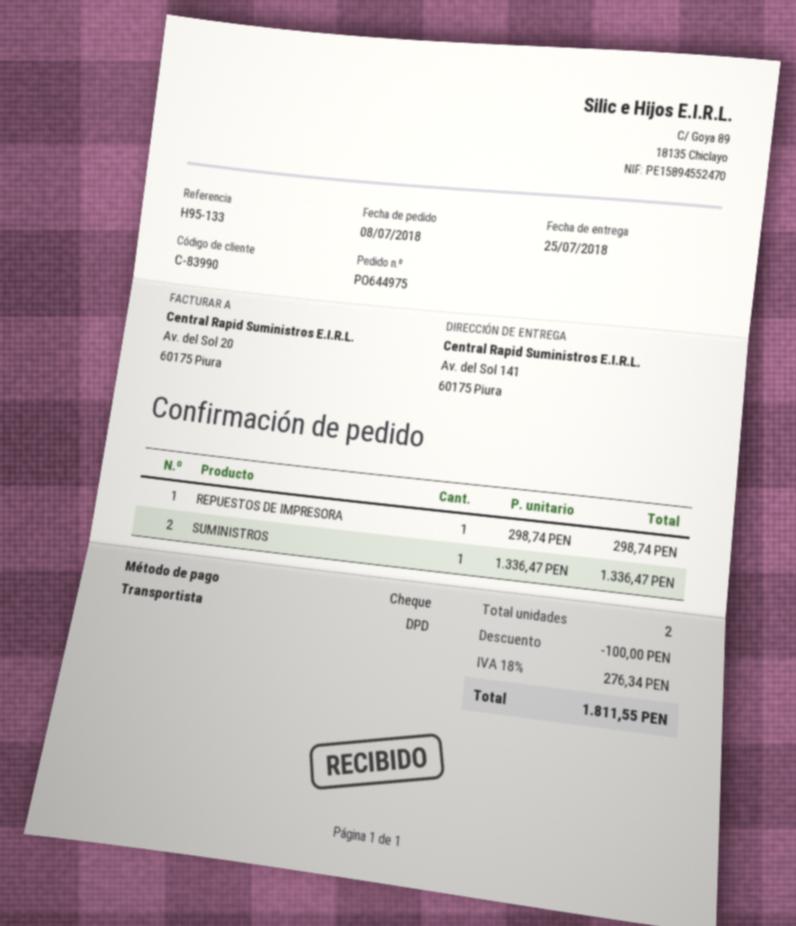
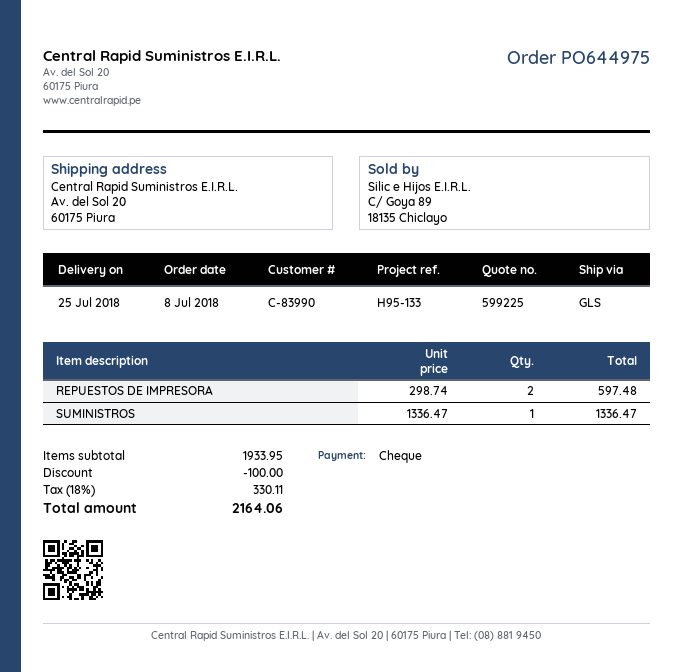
shipping method: DPD -> GLS
ship to: Av. del Sol 141, 60175 Piura -> Av. del Sol 20, 60175 Piura
REPUESTOS DE IMPRESORA: 1 x 298.74 = 298.74 -> 2 x 298.74 = 597.48
tax: 18% = 276.34 -> 18% = 330.11
total: 1811.55 -> 2164.06

